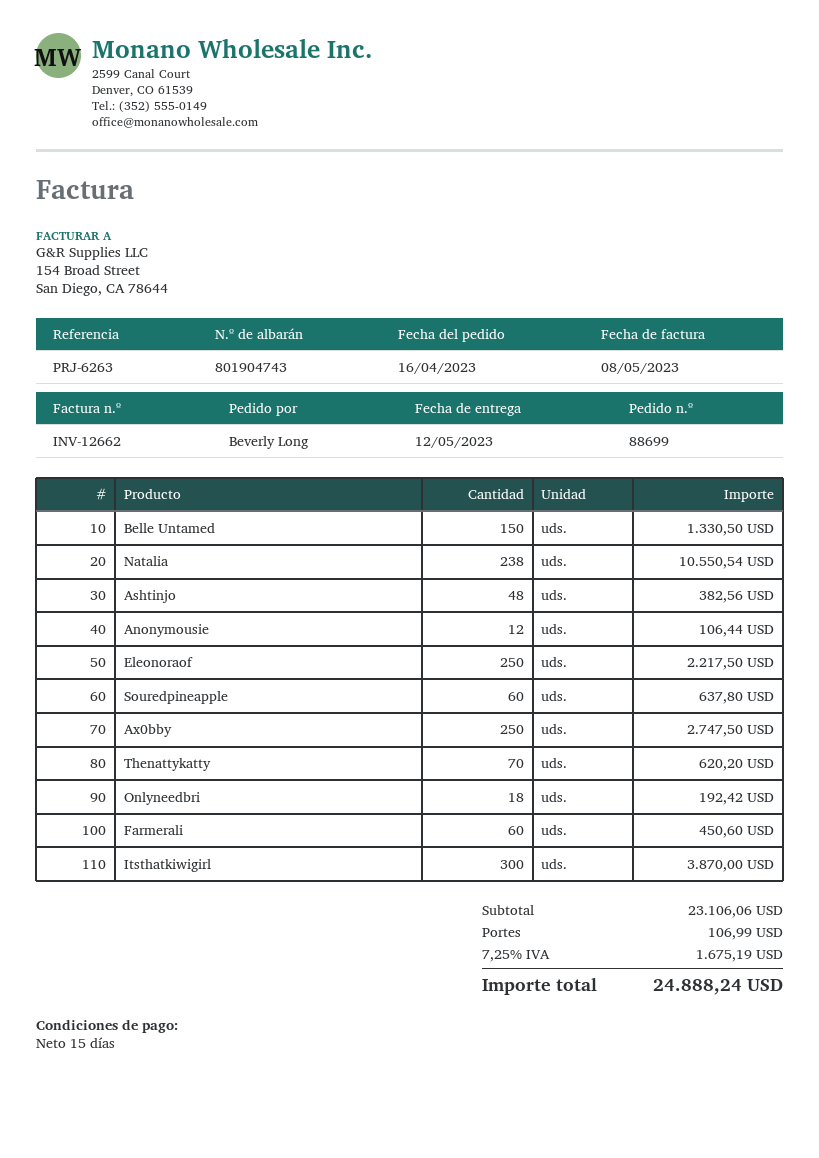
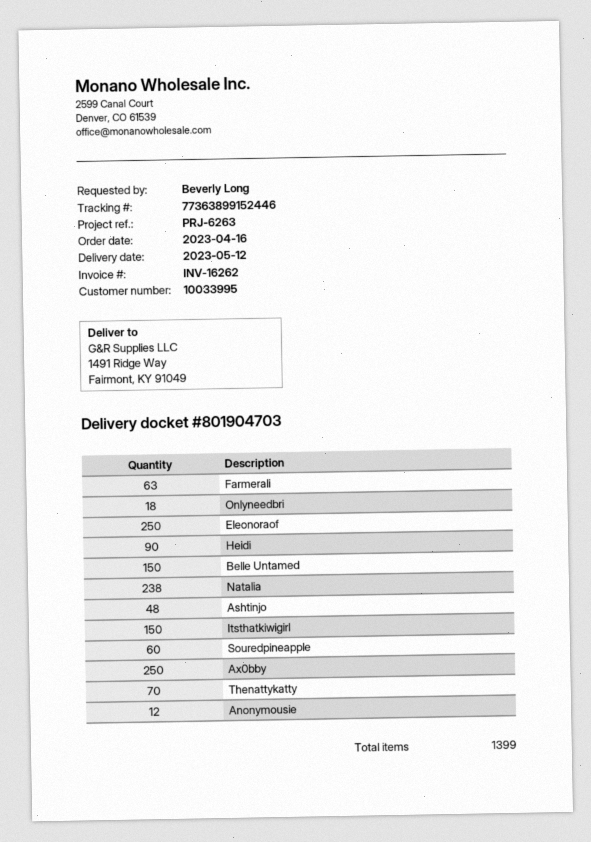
delivery note number: 801904743 -> 801904703
invoice number: INV-12662 -> INV-16262
Farmerali: 60 -> 63
Itsthatkiwigirl: 300 -> 150
Heidi: none -> 90

